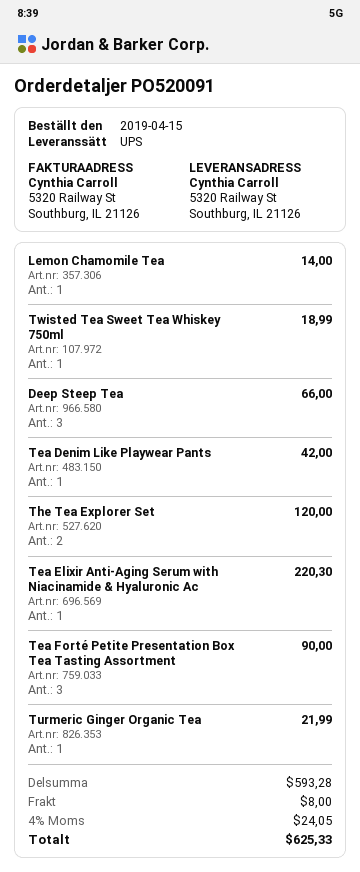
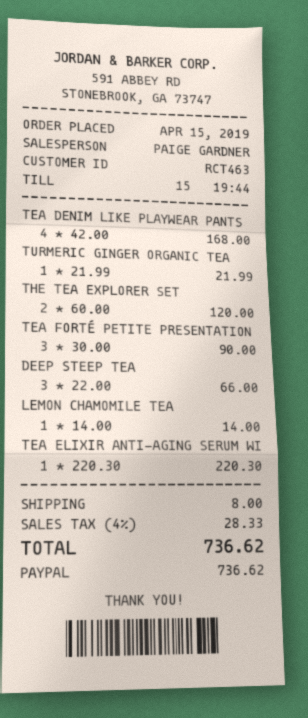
Twisted Tea Sweet Tea Whiskey 750ml: 1 for 18.99 -> none
Tea Denim Like Playwear Pants: 1 for 42.00 -> 4 for 168.00
tax: 4% = 24.05 -> 4% = 28.33
total: 625.33 -> 736.62

